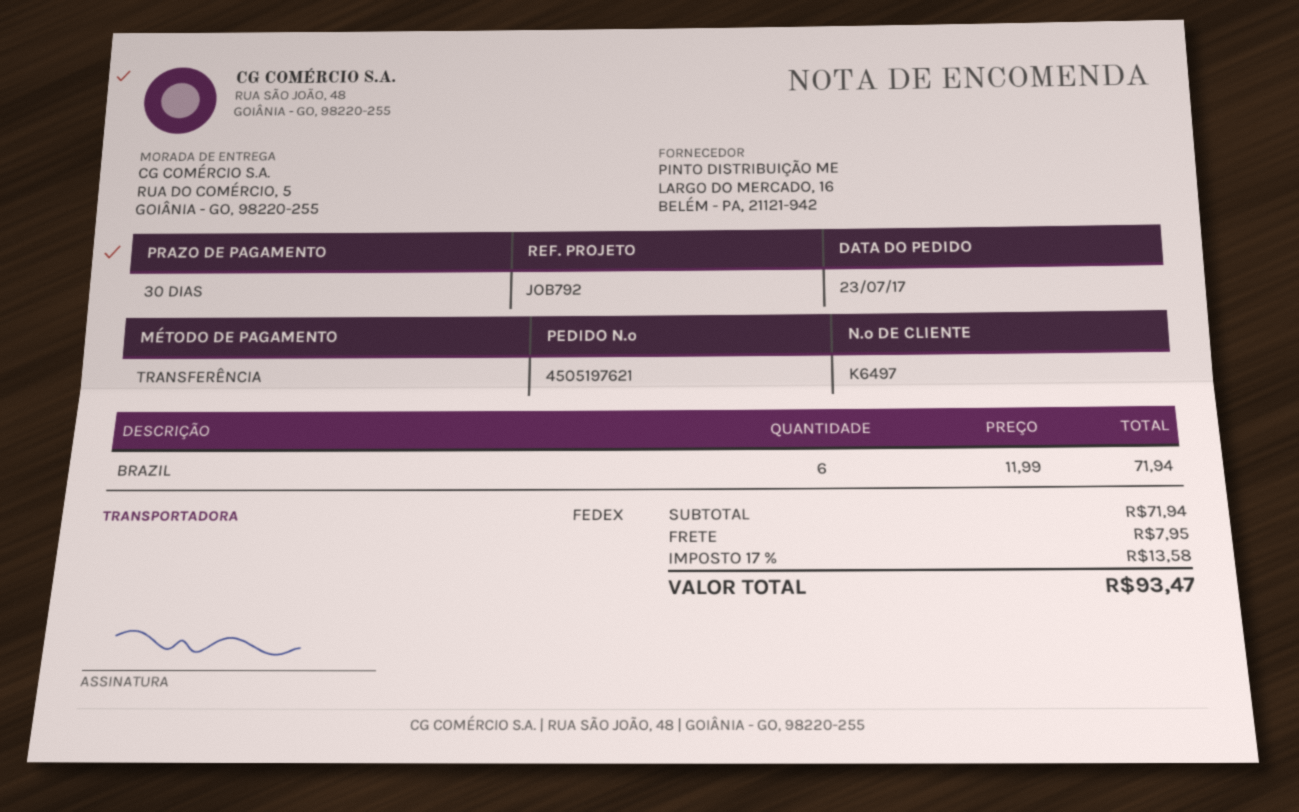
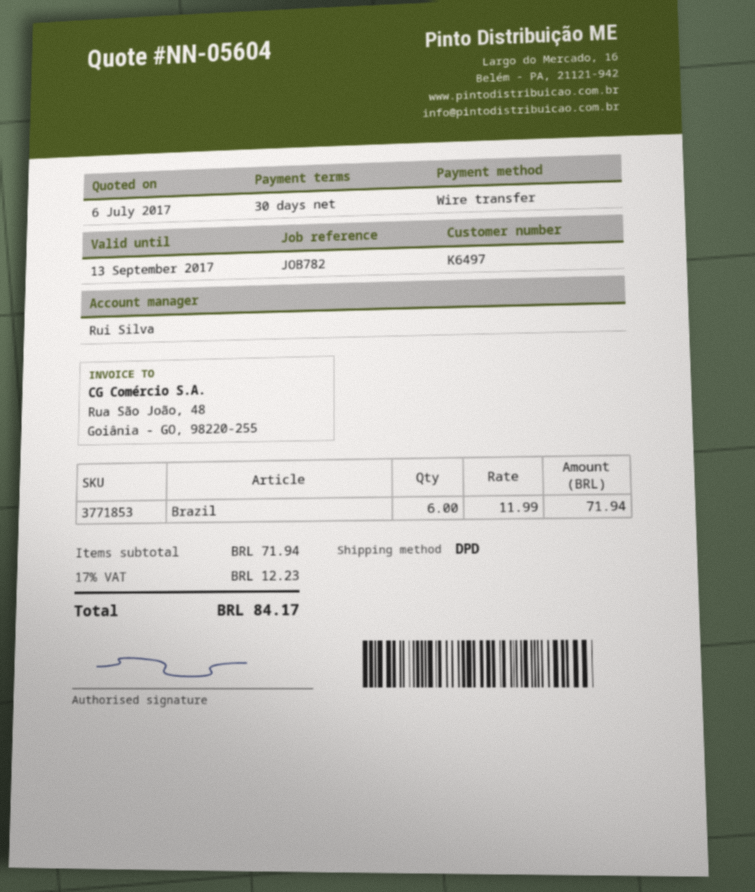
reference: JOB792 -> JOB782
shipping method: FedEx -> DPD
shipping: 7.95 -> none
tax: 17% = 13.58 -> 17% = 12.23
total: 93.47 -> 84.17

